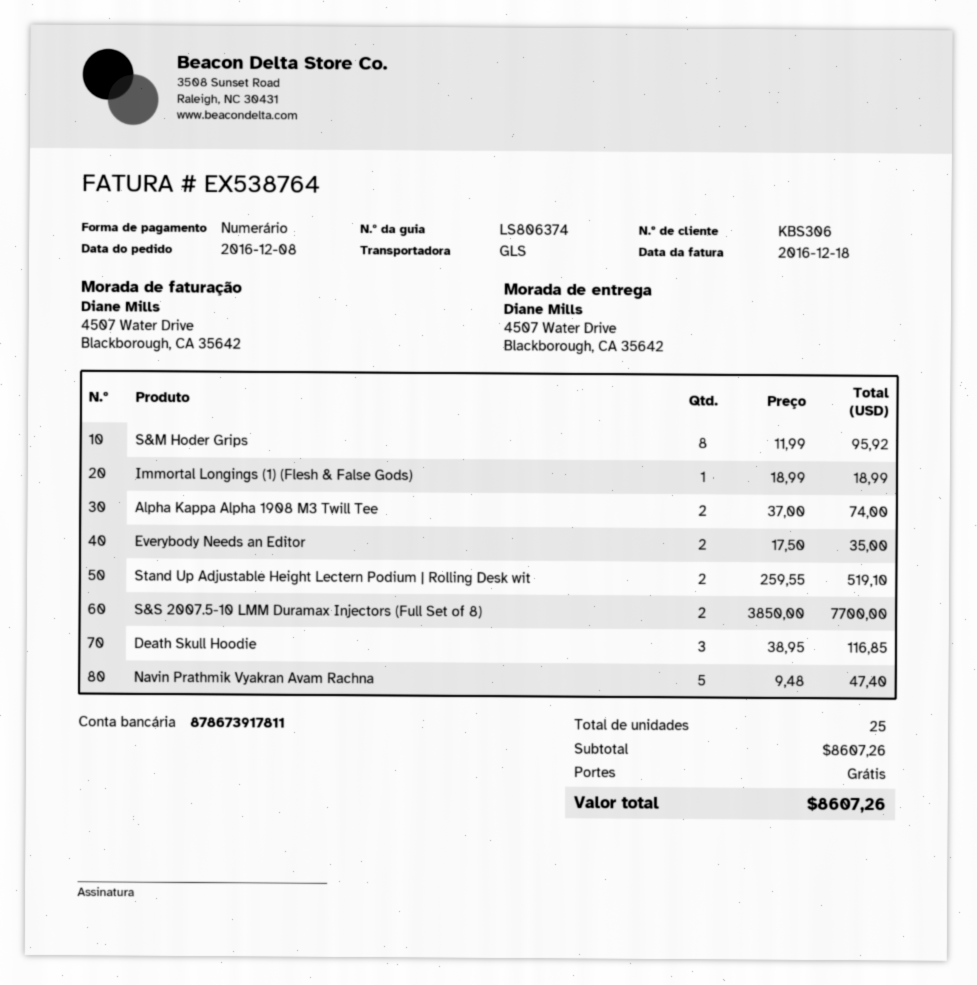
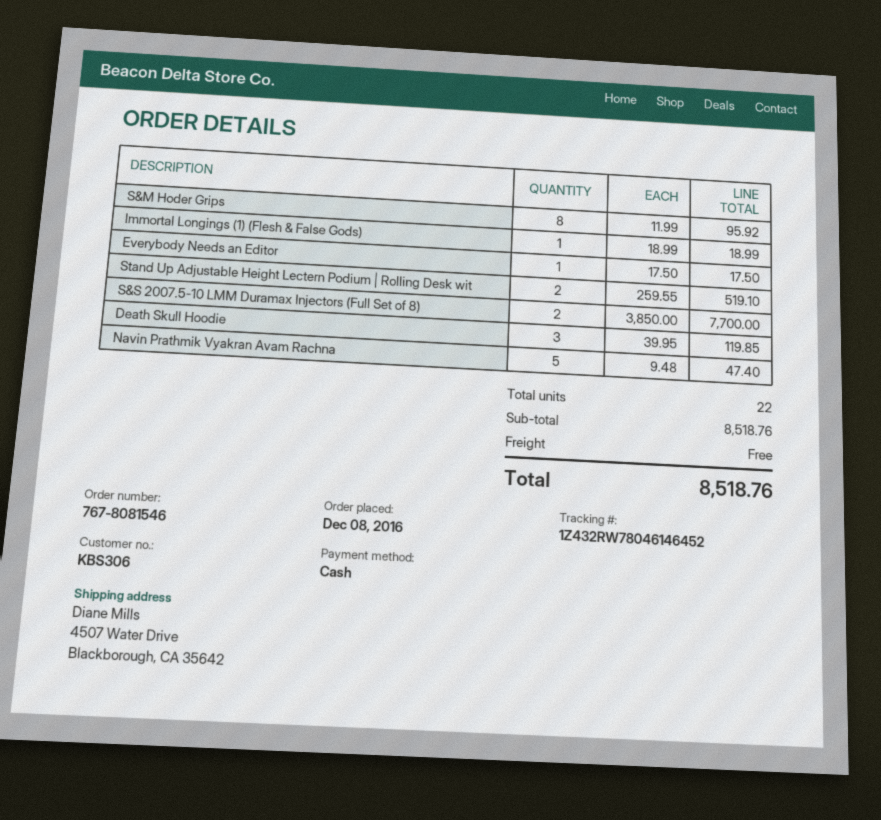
Alpha Kappa Alpha 1908 M3 Twill Tee: 2 x 37.00 = 74.00 -> none
Everybody Needs an Editor: 2 x 17.50 = 35.00 -> 1 x 17.50 = 17.50
Death Skull Hoodie: 3 x 38.95 = 116.85 -> 3 x 39.95 = 119.85
total quantity: 25 -> 22
subtotal: 8607.26 -> 8518.76
total: 8607.26 -> 8518.76

